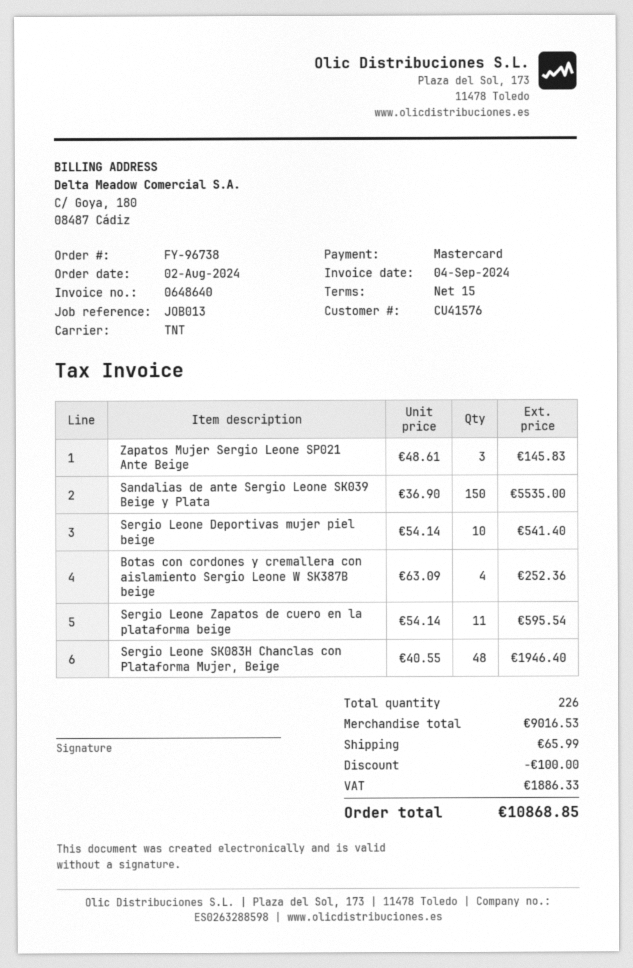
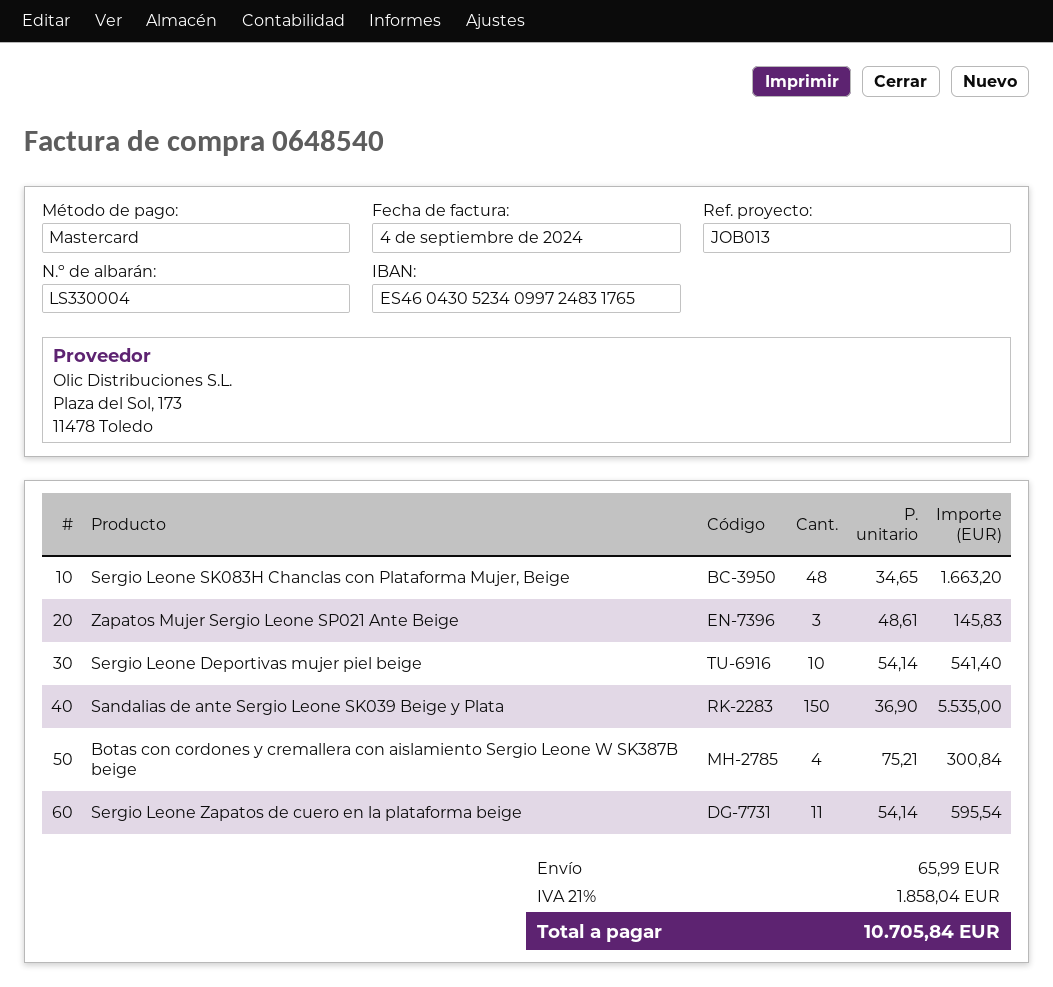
invoice number: 0648640 -> 0648540
Botas con cordones y cremallera con aislamiento Sergio Leone W SK387B beige: 4 x 63.09 = 252.36 -> 4 x 75.21 = 300.84
Sergio Leone SK083H Chanclas con Plataforma Mujer, Beige: 48 x 40.55 = 1946.40 -> 48 x 34.65 = 1663.20
discount: 100.00 -> none
tax: 1886.33 -> 1858.04
total: 10868.85 -> 10705.84

